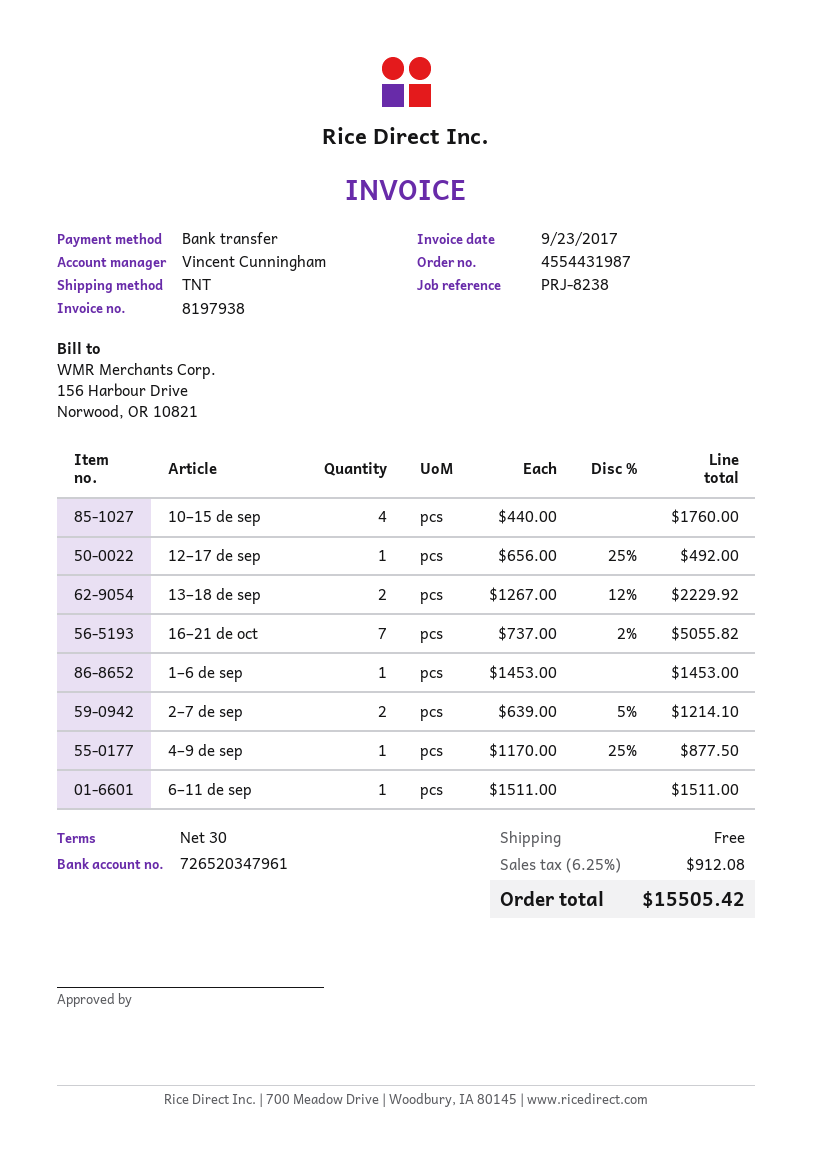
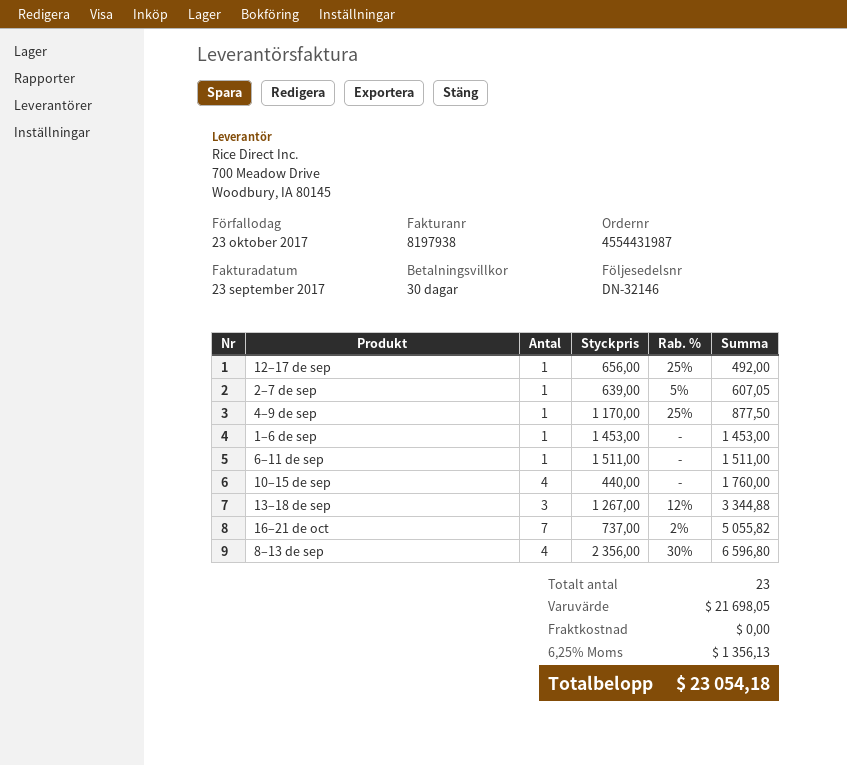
13–18 de sep: 2 x 1267.00 - 12% = 2229.92 -> 3 x 1267.00 - 12% = 3344.88
2–7 de sep: 2 x 639.00 - 5% = 1214.10 -> 1 x 639.00 - 5% = 607.05
8–13 de sep: none -> 4 x 2356.00 - 30% = 6596.80
tax: 6.25% = 912.08 -> 6.25% = 1356.13
total: 15505.42 -> 23054.18

